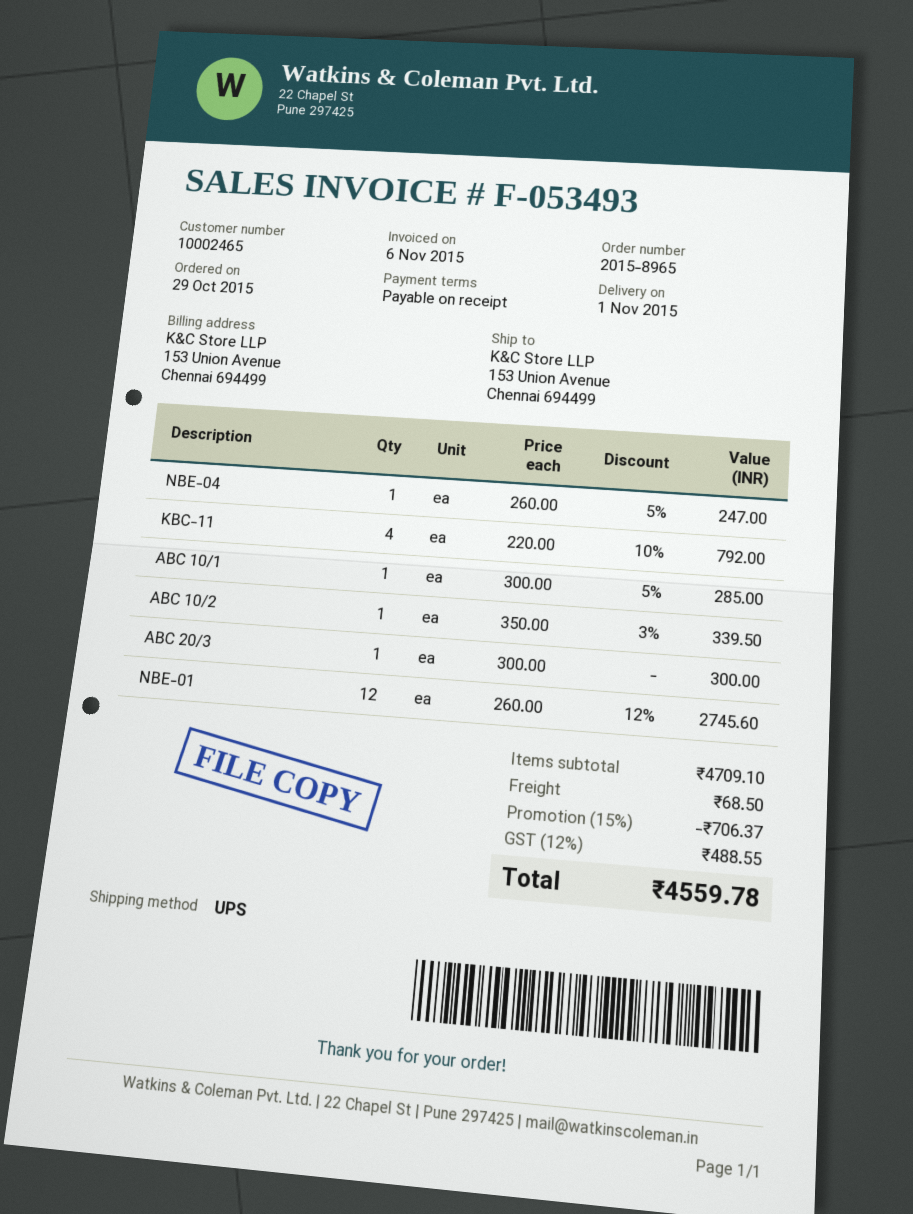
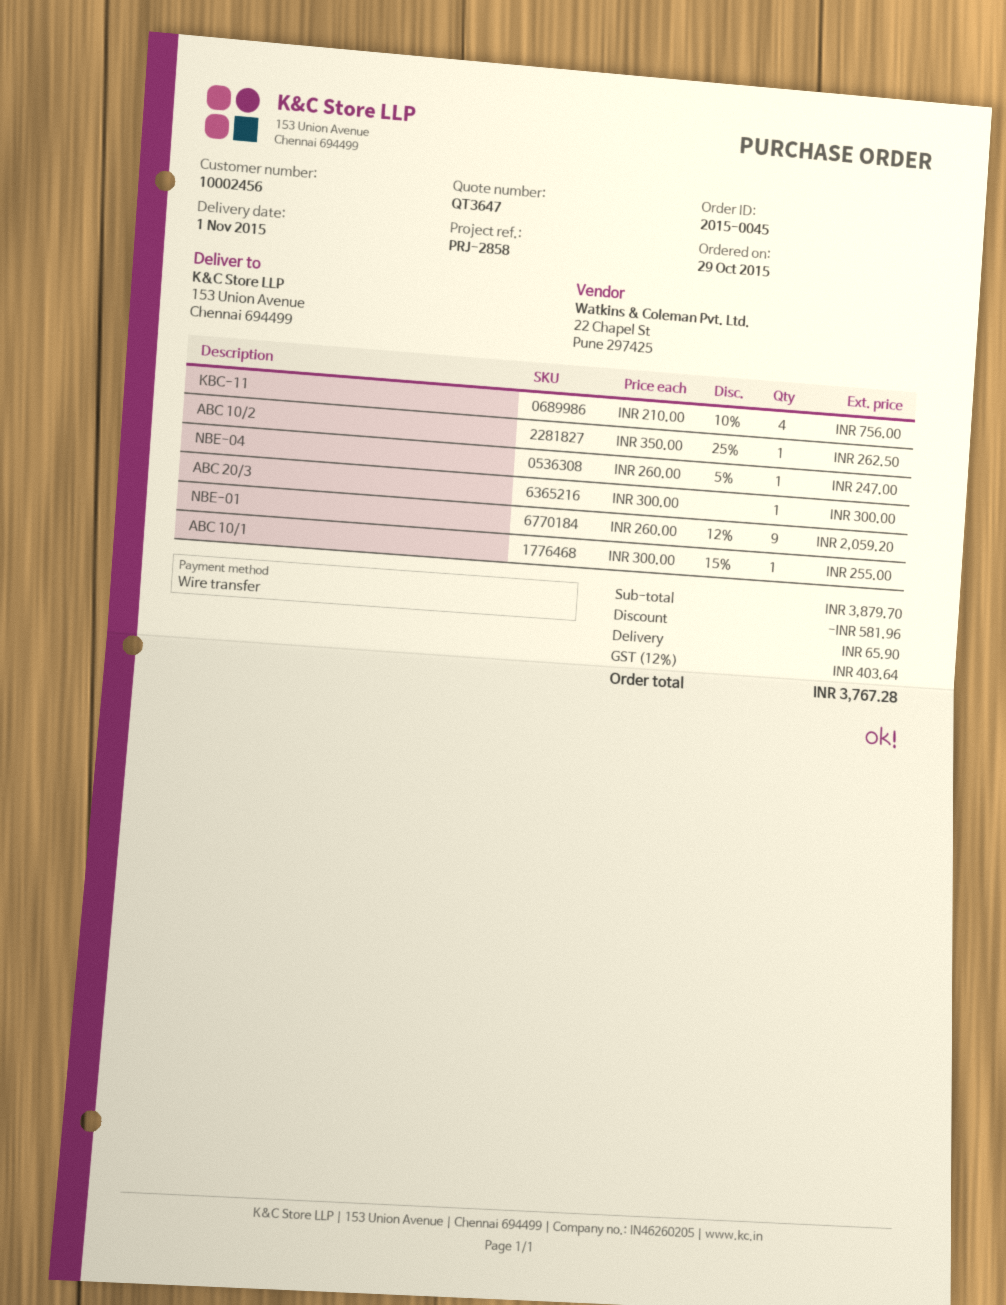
order number: 2015-8965 -> 2015-0045
customer number: 10002465 -> 10002456
KBC-11: 4 x 220.00 - 10% = 792.00 -> 4 x 210.00 - 10% = 756.00
ABC 10/1: 1 x 300.00 - 5% = 285.00 -> 1 x 300.00 - 15% = 255.00
ABC 10/2: 1 x 350.00 - 3% = 339.50 -> 1 x 350.00 - 25% = 262.50
NBE-01: 12 x 260.00 - 12% = 2745.60 -> 9 x 260.00 - 12% = 2059.20
subtotal: 4709.10 -> 3879.70
discount: 706.37 -> 581.96
shipping: 68.50 -> 65.90
tax: 12% = 488.55 -> 12% = 403.64
total: 4559.78 -> 3767.28

